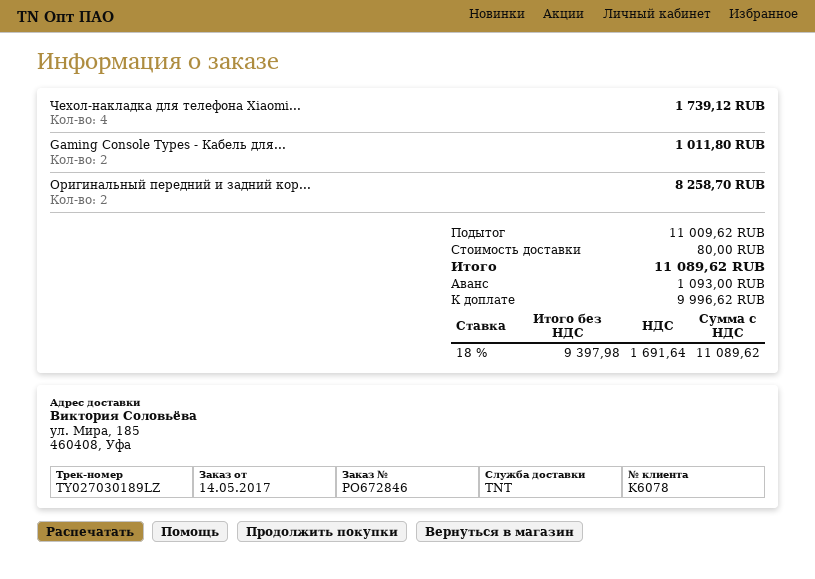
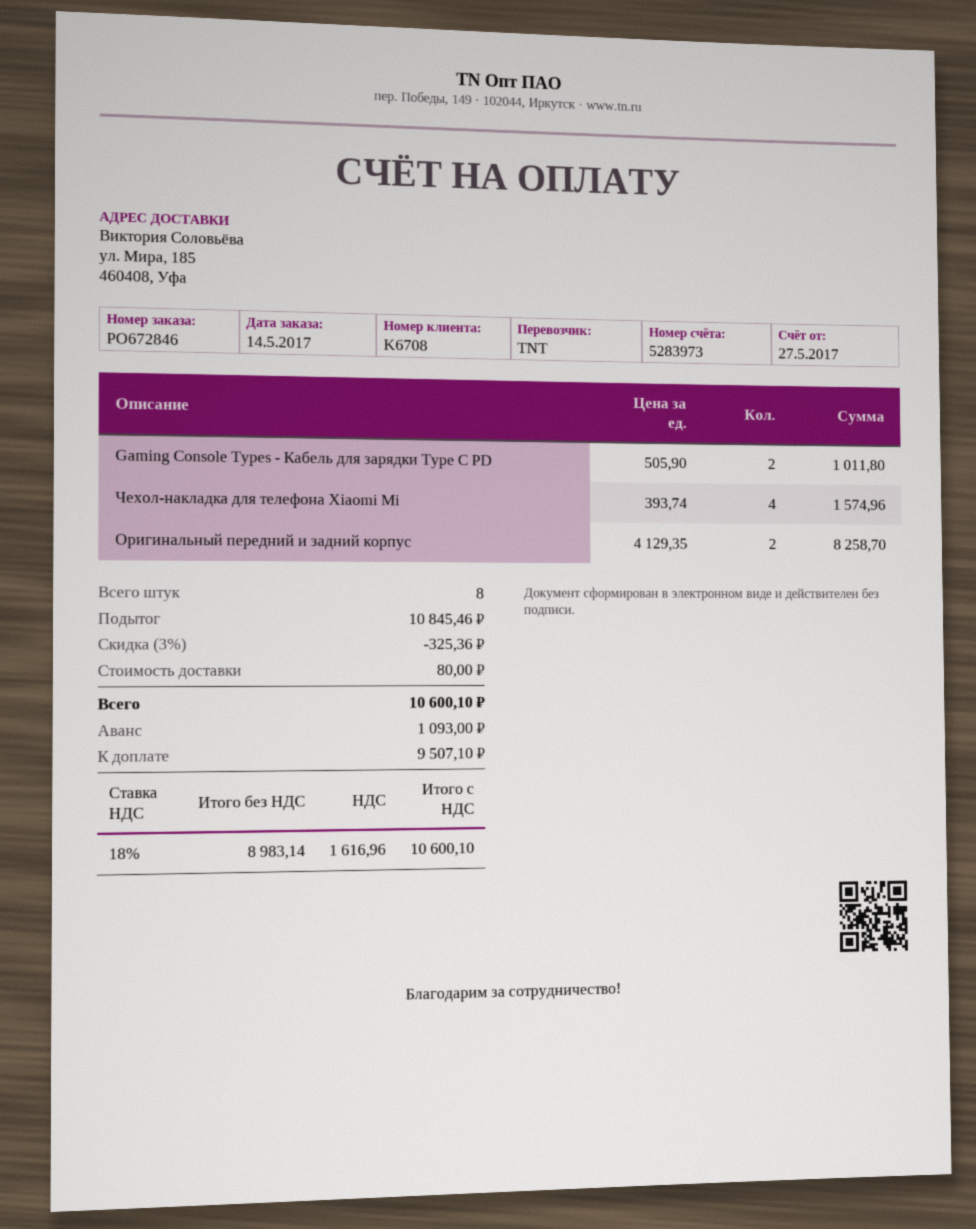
customer number: K6078 -> K6708
Чехол-накладка для телефона Xiaomi...: 4 for 1739.12 -> 4 for 1574.96
subtotal: 11009.62 -> 10845.46
discount: none -> 3% = 325.36
net: 9397.98 -> 8983.14
tax: 18% = 1691.64 -> 18% = 1616.96
total: 11089.62 -> 10600.10
balance: 9996.62 -> 9507.10

